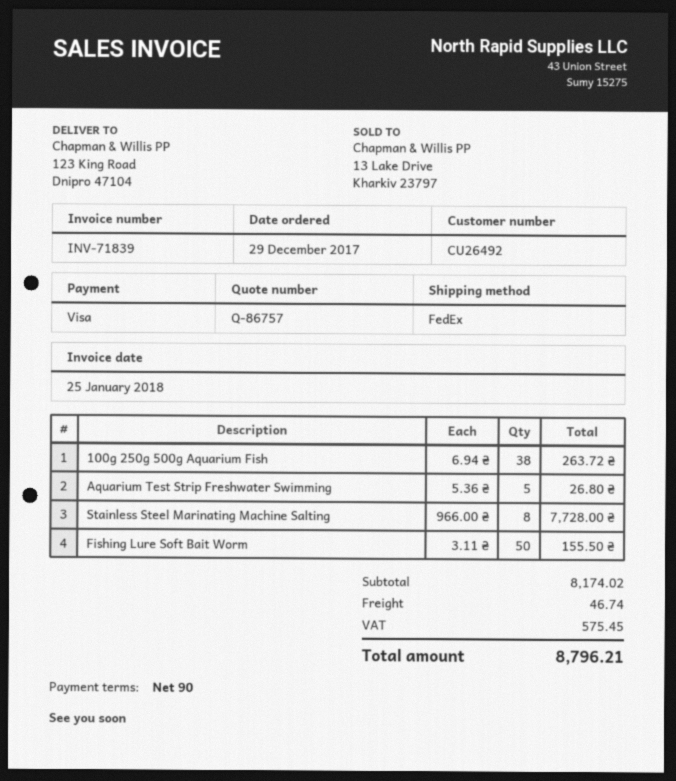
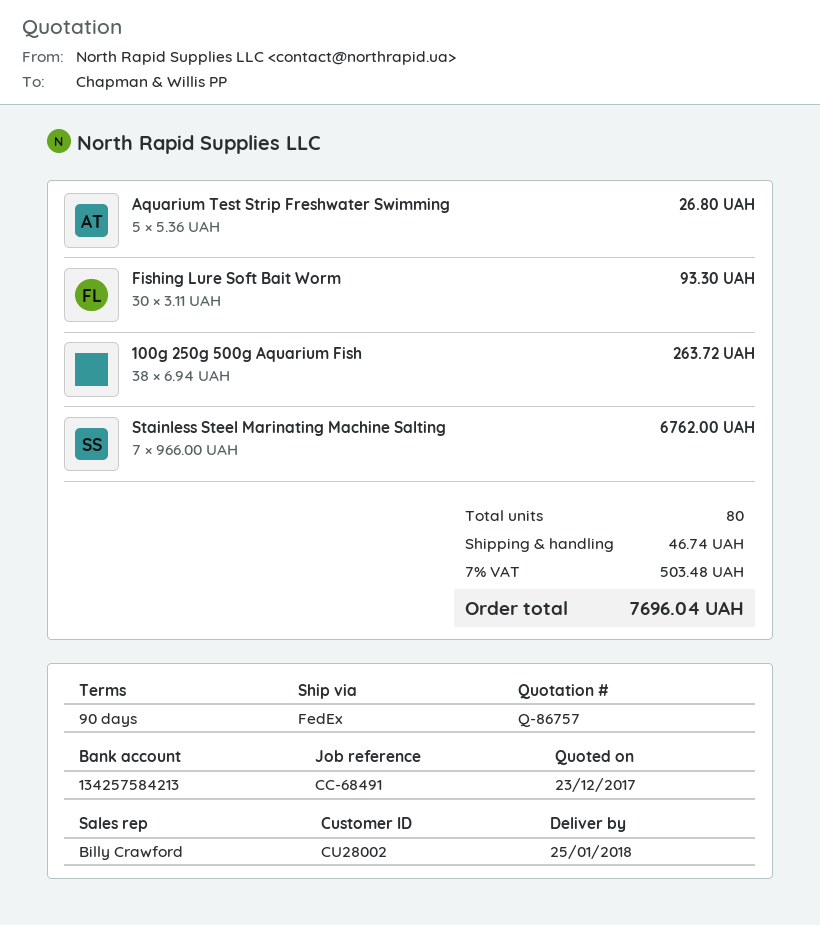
customer number: CU26492 -> CU28002
Stainless Steel Marinating Machine Salting: 8 x 966.00 = 7728.00 -> 7 x 966.00 = 6762.00
Fishing Lure Soft Bait Worm: 50 x 3.11 = 155.50 -> 30 x 3.11 = 93.30
tax: 575.45 -> 503.48
total: 8796.21 -> 7696.04

